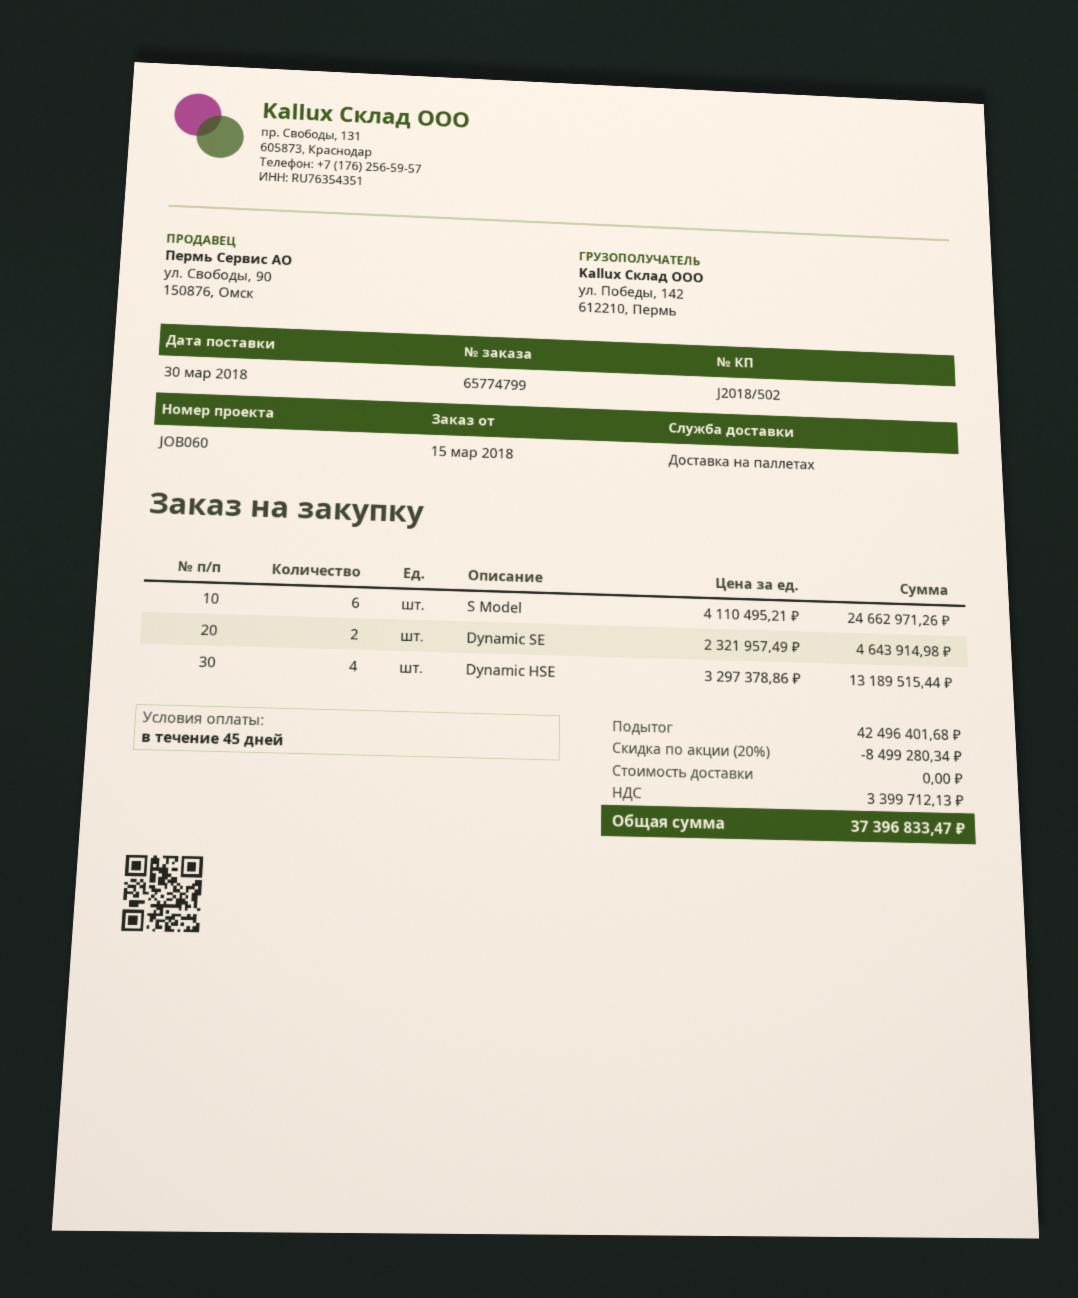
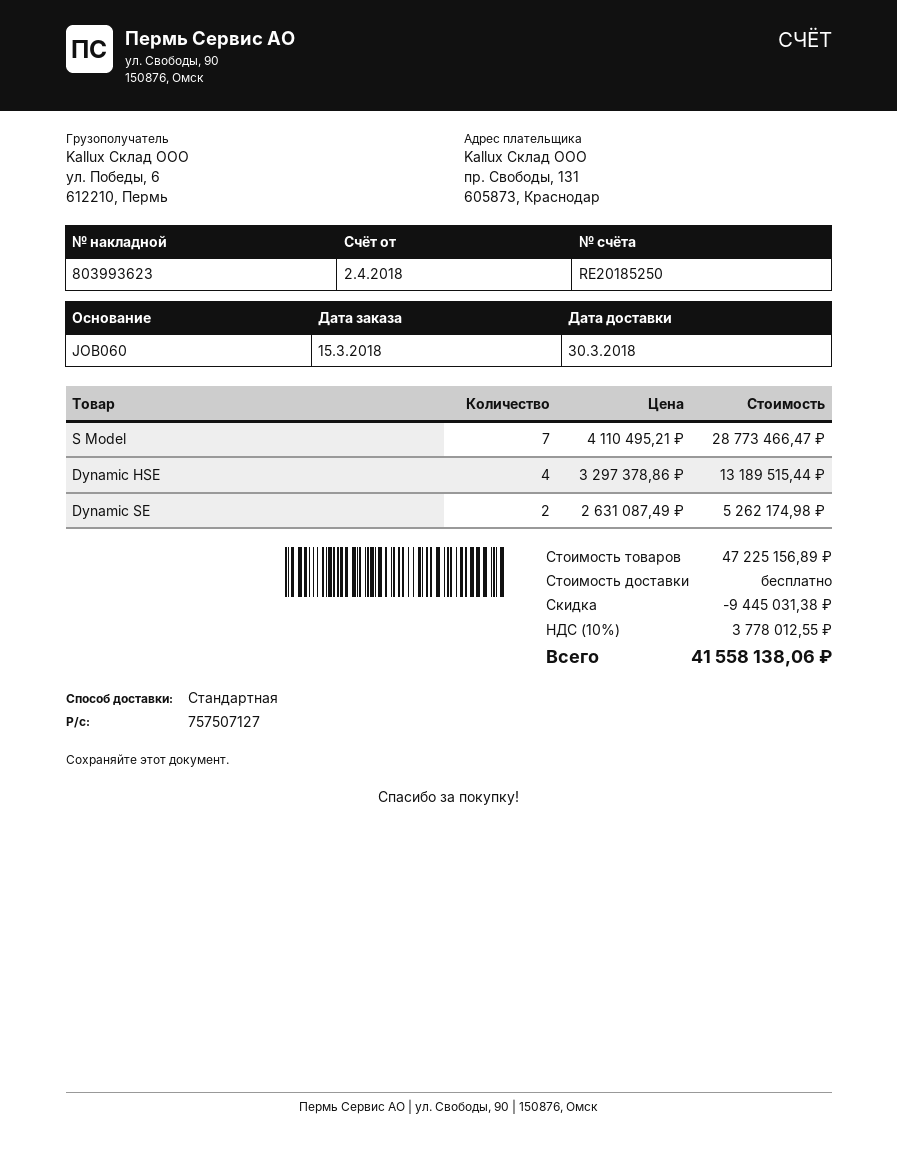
shipping method: pallet freight -> standard
ship to: ул. Победы, 142, 612210, Пермь -> ул. Победы, 6, 612210, Пермь
S Model: 6 x 4110495.21 = 24662971.26 -> 7 x 4110495.21 = 28773466.47
Dynamic SE: 2 x 2321957.49 = 4643914.98 -> 2 x 2631087.49 = 5262174.98
subtotal: 42496401.68 -> 47225156.89
discount: 8499280.34 -> 9445031.38
tax: 3399712.13 -> 3778012.55
total: 37396833.47 -> 41558138.06

